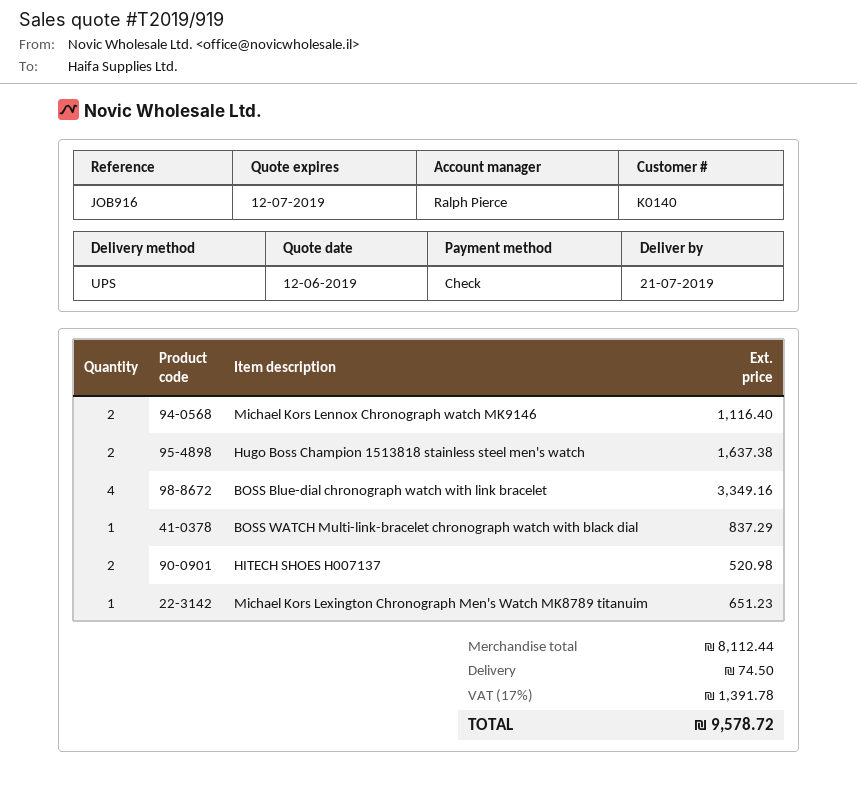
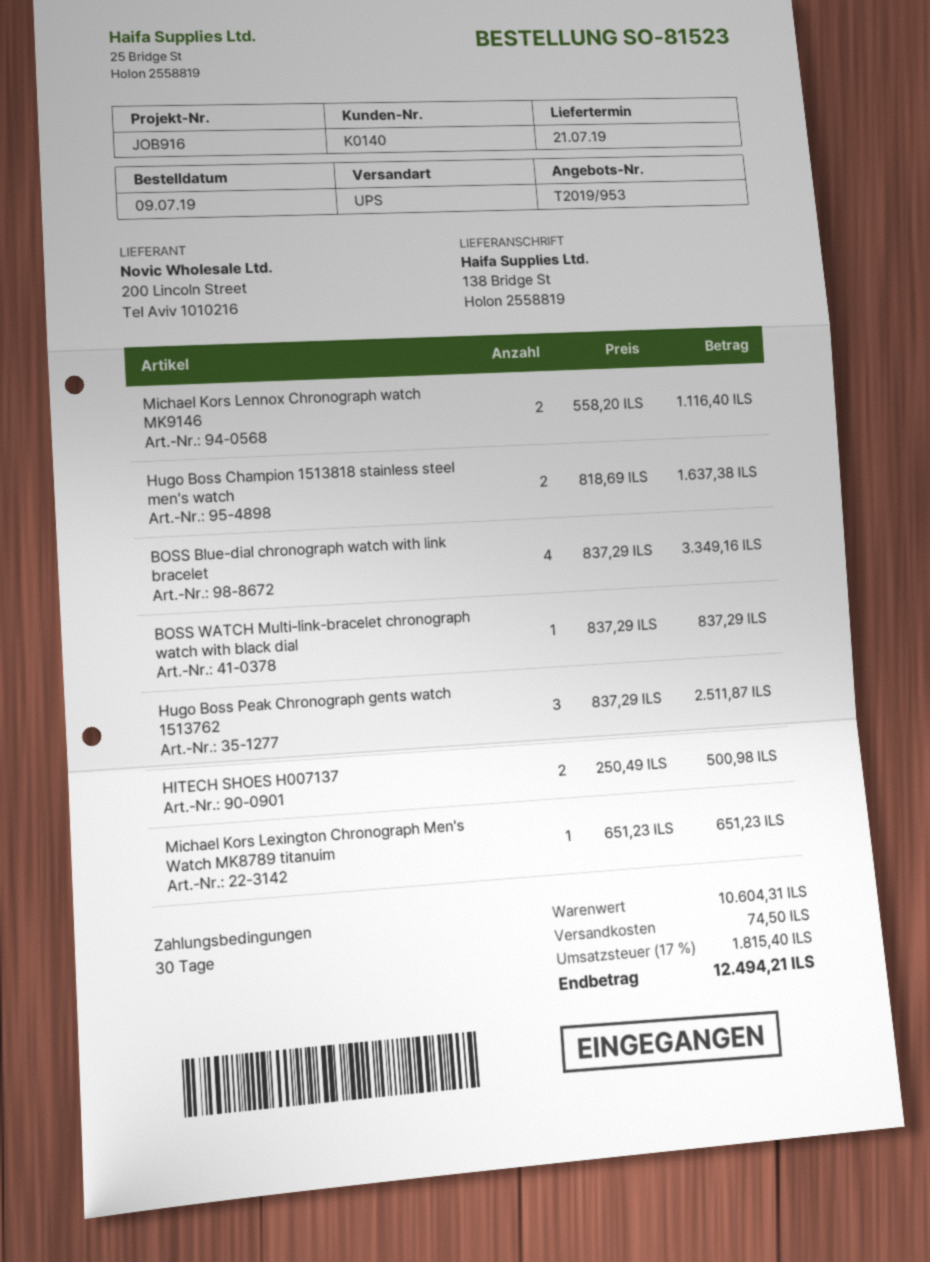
quote number: T2019/919 -> T2019/953
HITECH SHOES H007137: 2 for 520.98 -> 2 for 500.98
Hugo Boss Peak Chronograph gents watch 1513762: none -> 3 for 2511.87
subtotal: 8112.44 -> 10604.31
tax: 17% = 1391.78 -> 17% = 1815.40
total: 9578.72 -> 12494.21

